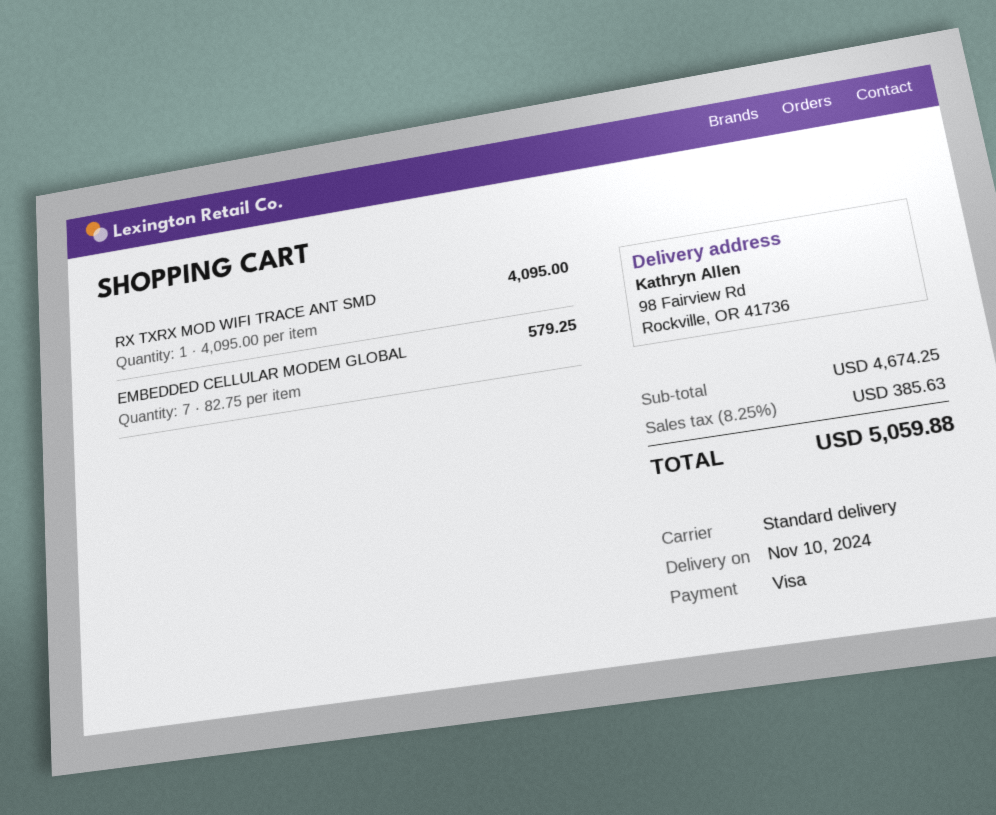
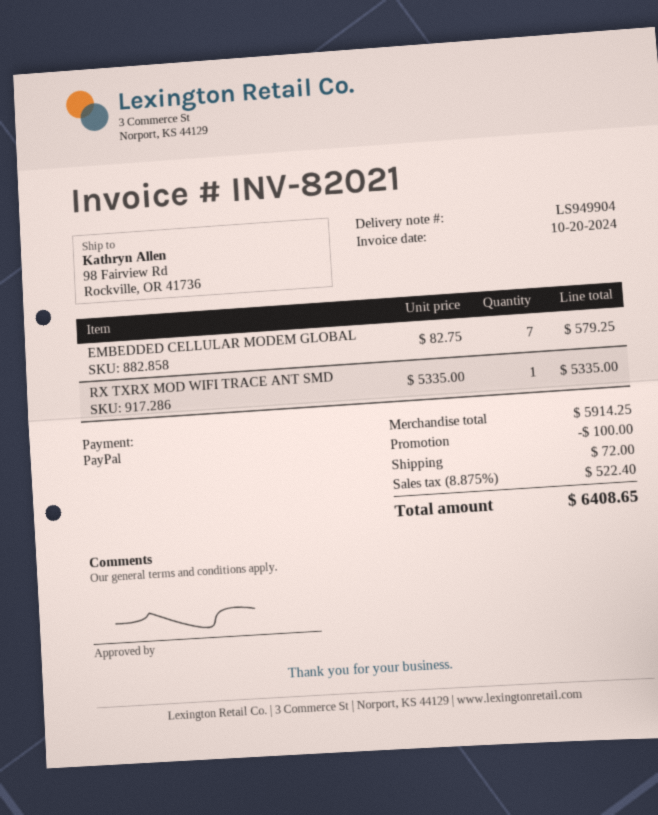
payment method: Visa -> PayPal
RX TXRX MOD WIFI TRACE ANT SMD: 1 x 4095.00 = 4095.00 -> 1 x 5335.00 = 5335.00
subtotal: 4674.25 -> 5914.25
discount: none -> 100.00
shipping: none -> 72.00
tax: 8.25% = 385.63 -> 8.875% = 522.40
total: 5059.88 -> 6408.65

